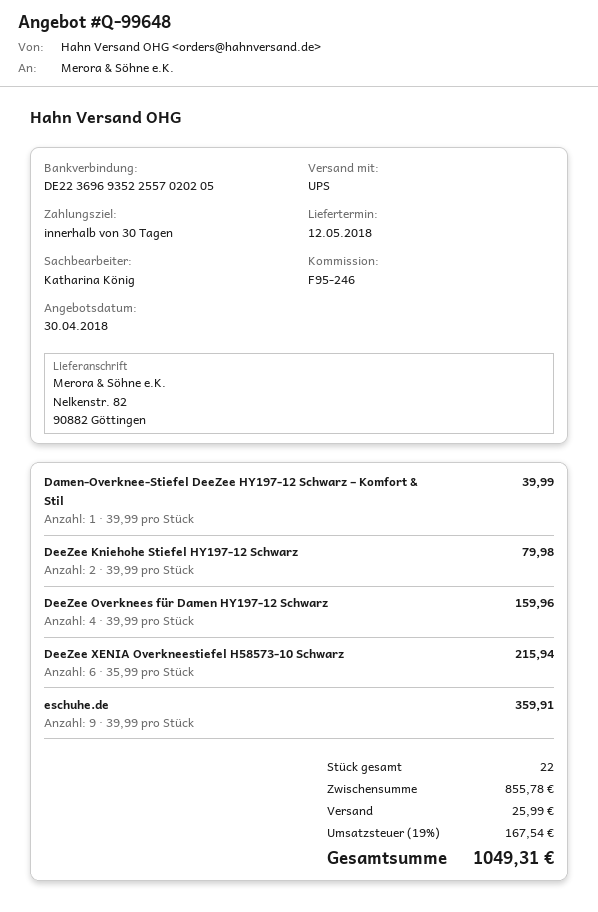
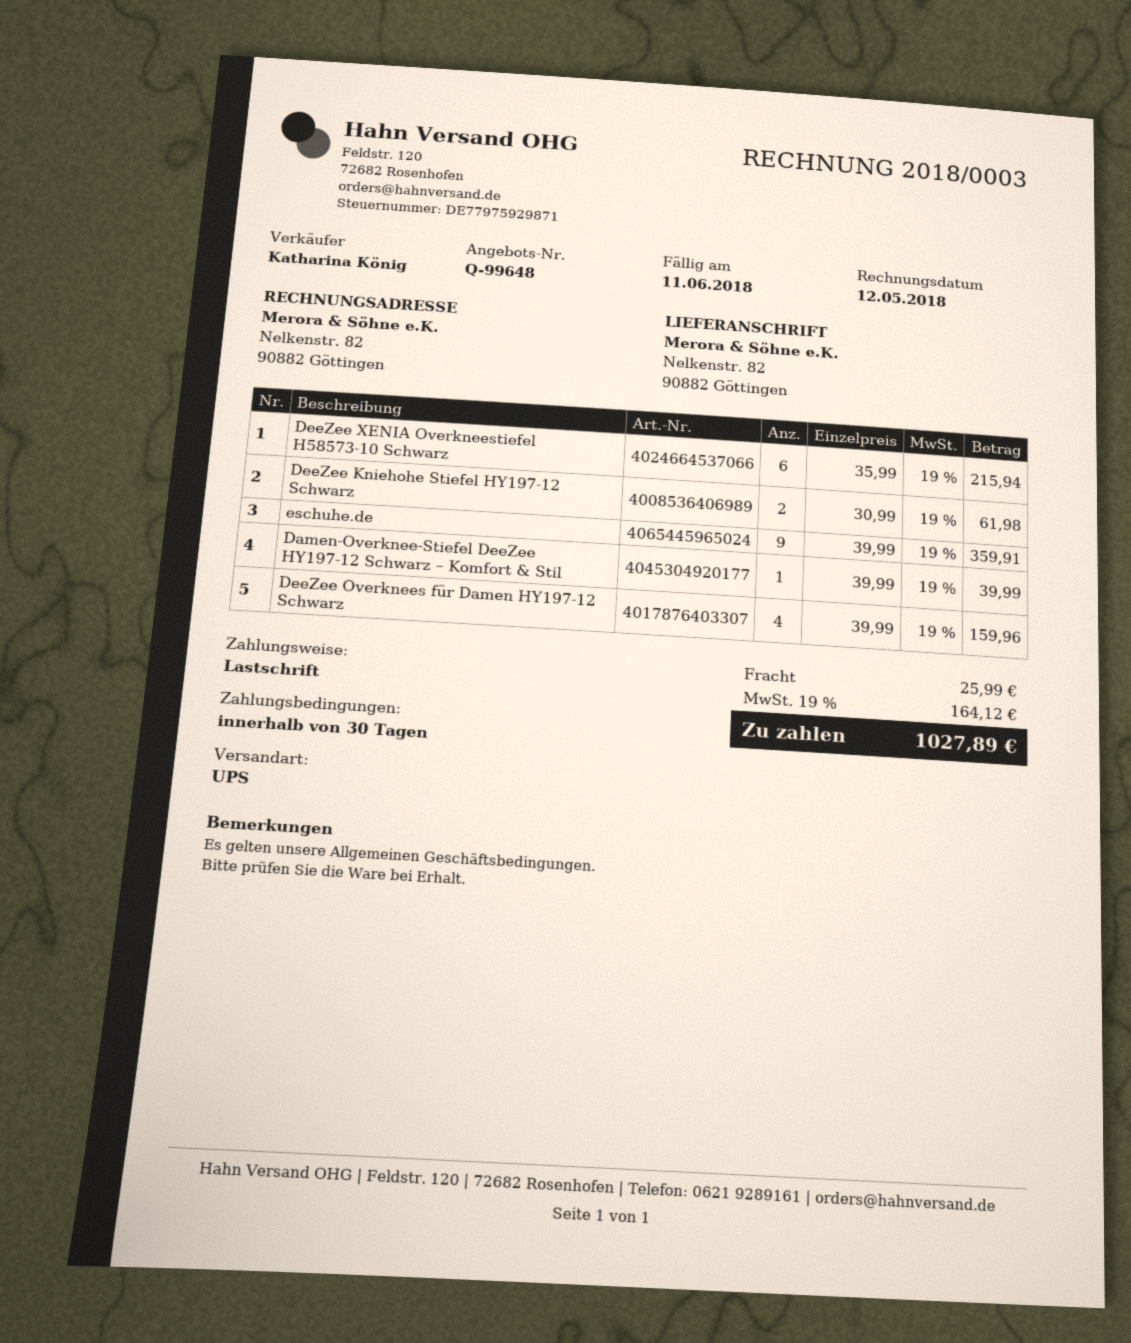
DeeZee Kniehohe Stiefel HY197-12 Schwarz: 2 x 39.99 = 79.98 -> 2 x 30.99 = 61.98
tax: 19% = 167.54 -> 19% = 164.12
total: 1049.31 -> 1027.89

